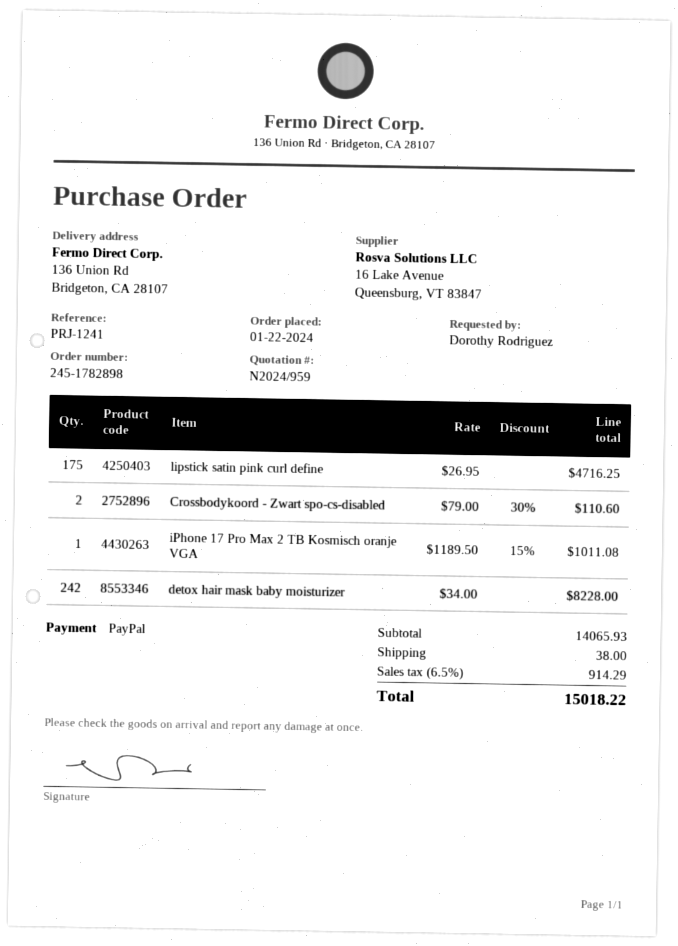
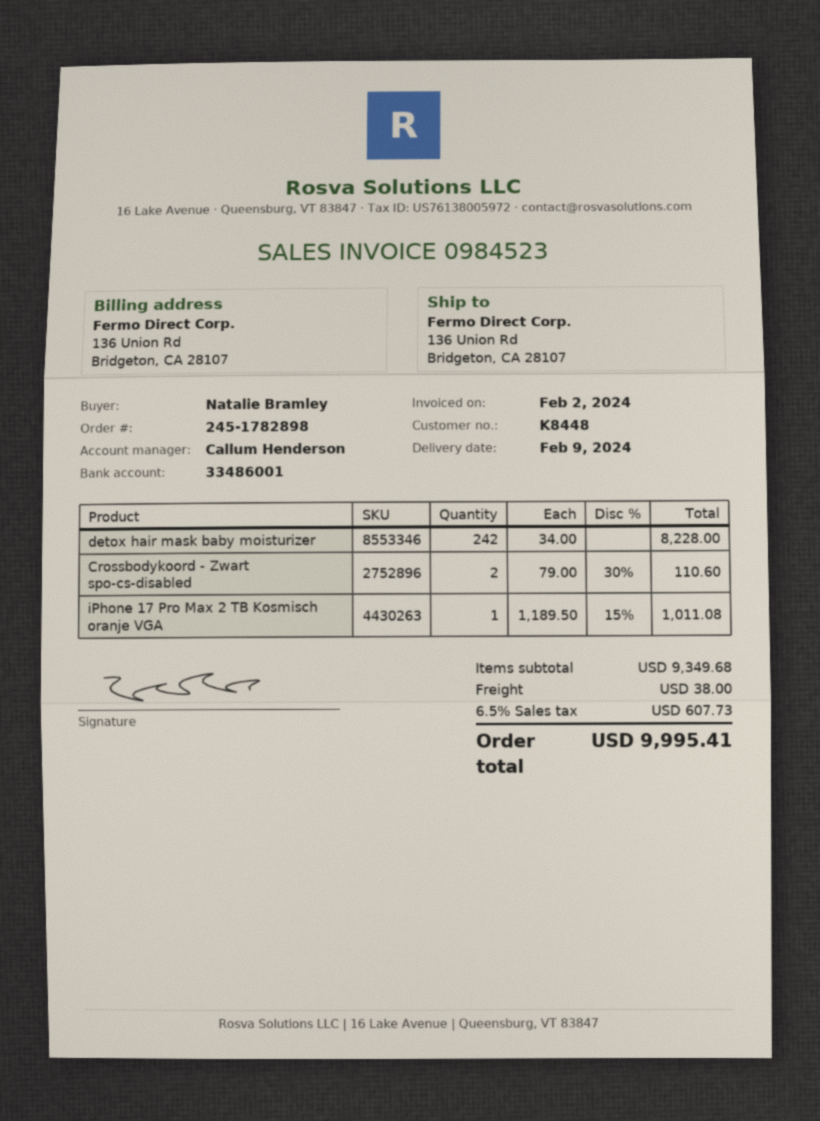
ordered by: Dorothy Rodriguez -> Natalie Bramley
lipstick satin pink curl define: 175 x 26.95 = 4716.25 -> none
subtotal: 14065.93 -> 9349.68
tax: 6.5% = 914.29 -> 6.5% = 607.73
total: 15018.22 -> 9995.41

